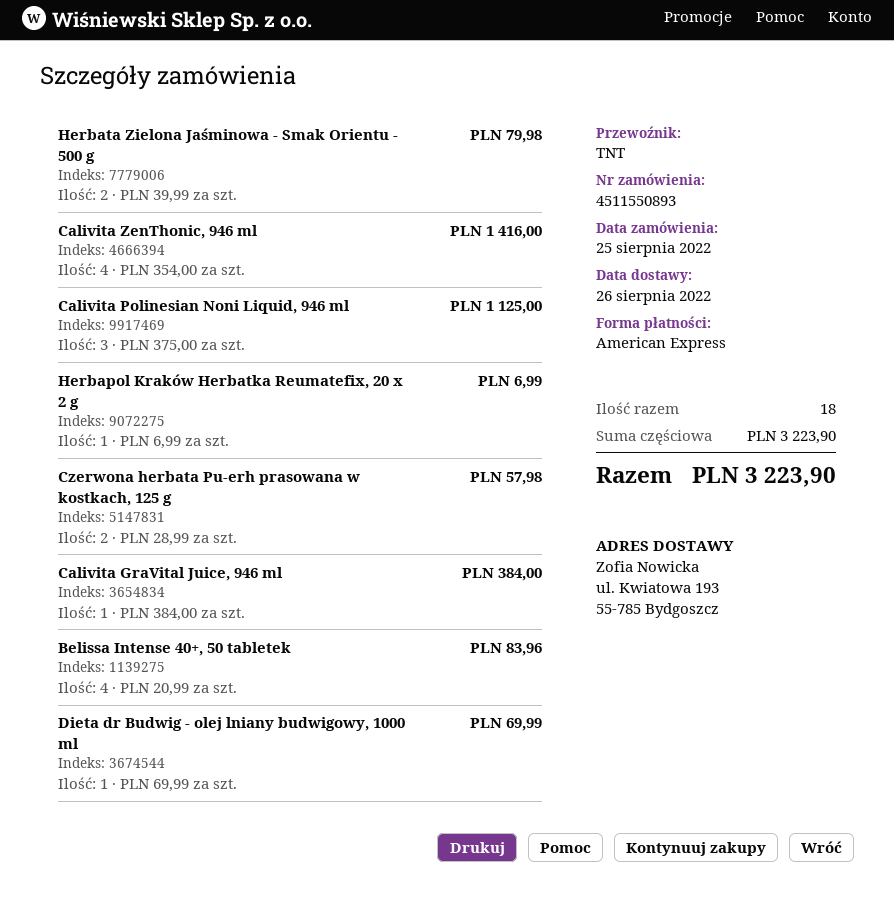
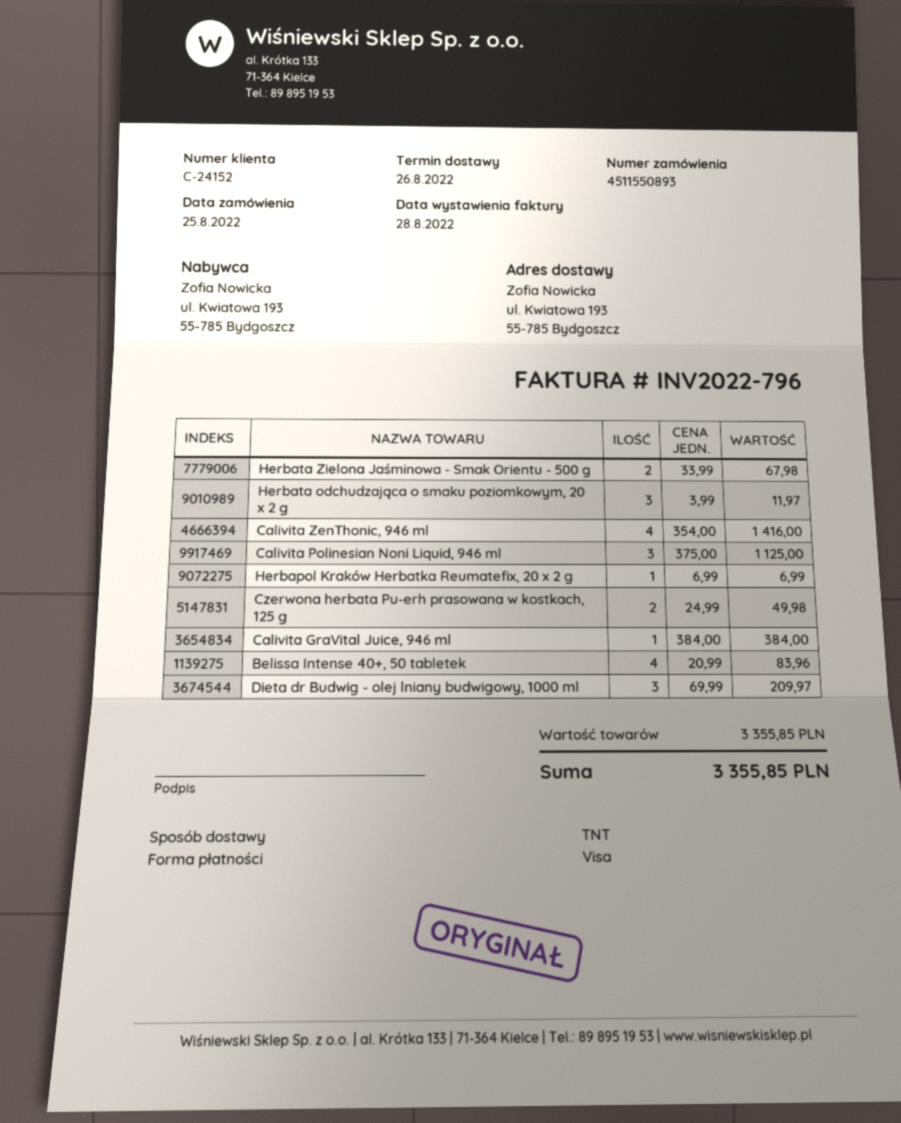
payment method: American Express -> Visa
Herbata Zielona Jaśminowa - Smak Orientu - 500 g: 2 x 39.99 = 79.98 -> 2 x 33.99 = 67.98
Czerwona herbata Pu-erh prasowana w kostkach, 125 g: 2 x 28.99 = 57.98 -> 2 x 24.99 = 49.98
Dieta dr Budwig - olej lniany budwigowy, 1000 ml: 1 x 69.99 = 69.99 -> 3 x 69.99 = 209.97
Herbata odchudzająca o smaku poziomkowym, 20 x 2 g: none -> 3 x 3.99 = 11.97
subtotal: 3223.90 -> 3355.85
total: 3223.90 -> 3355.85

